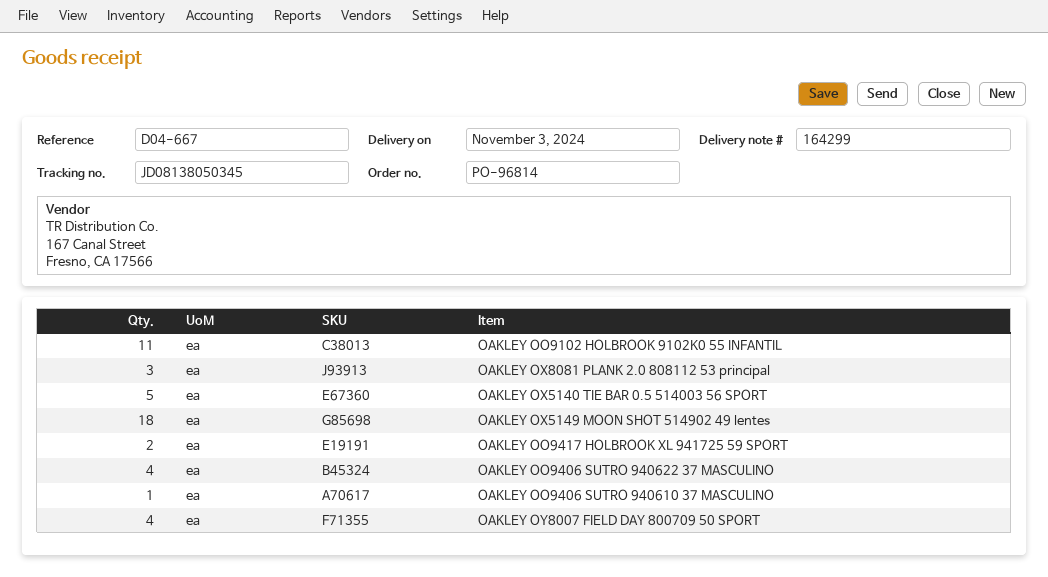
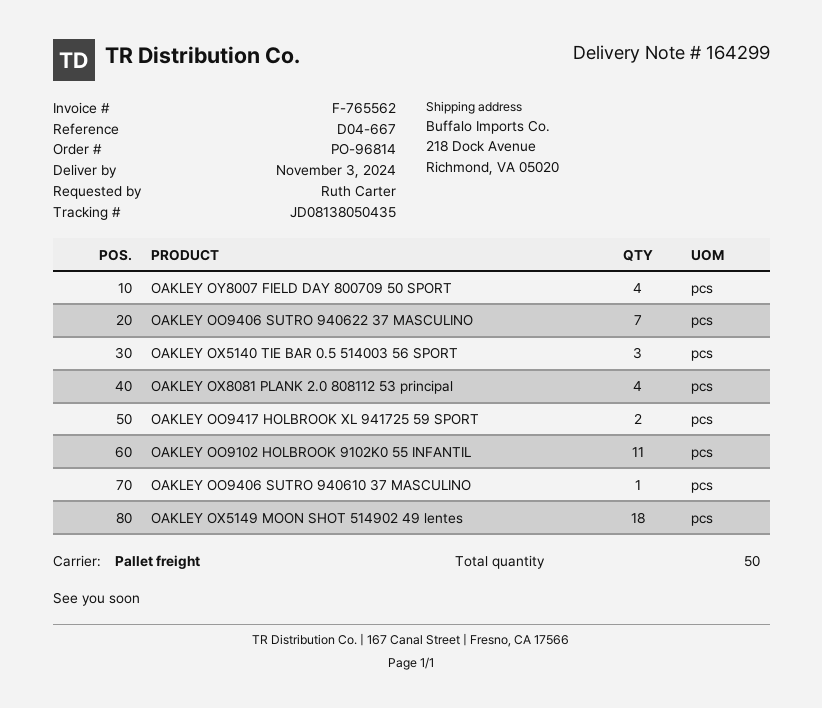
tracking number: JD08138050345 -> JD08138050435
OAKLEY OX8081 PLANK 2.0 808112 53 principal: 3 -> 4
OAKLEY OX5140 TIE BAR 0.5 514003 56 SPORT: 5 -> 3
OAKLEY OO9406 SUTRO 940622 37 MASCULINO: 4 -> 7

